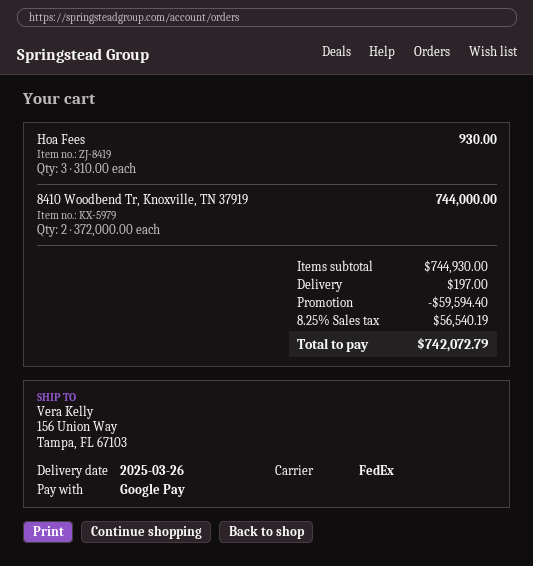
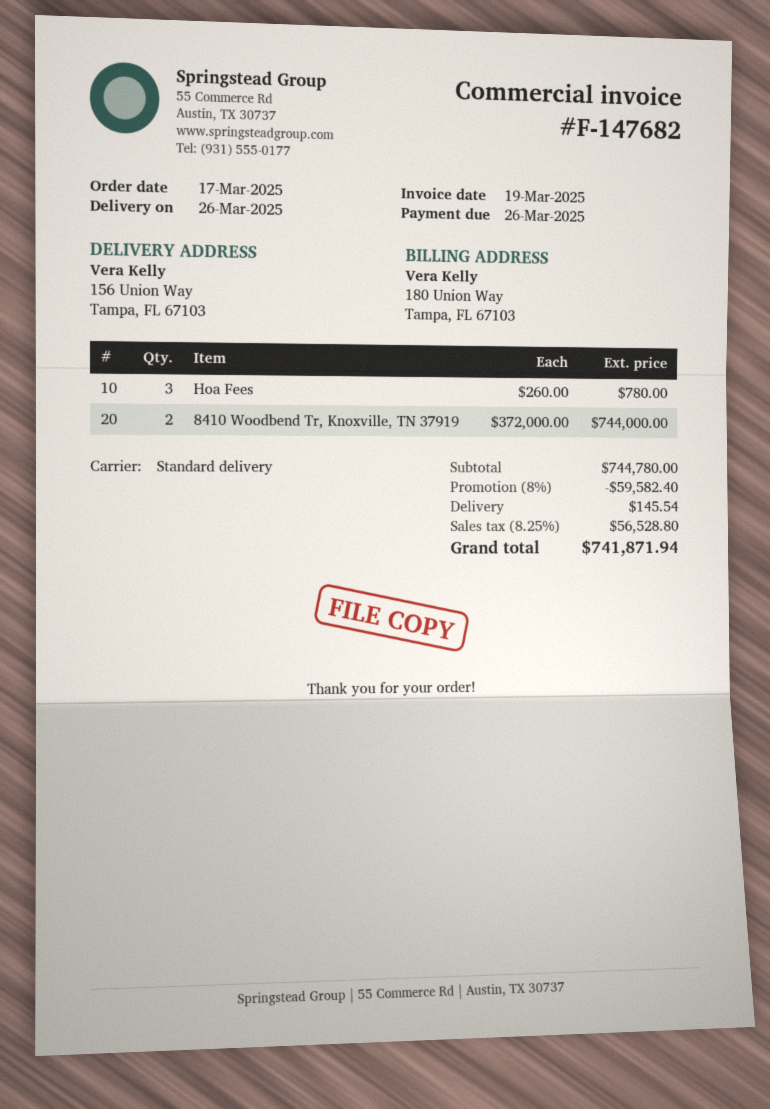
shipping method: FedEx -> standard
Hoa Fees: 3 x 310.00 = 930.00 -> 3 x 260.00 = 780.00
subtotal: 744930.00 -> 744780.00
discount: 59594.40 -> 59582.40
shipping: 197.00 -> 145.54
tax: 8.25% = 56540.19 -> 8.25% = 56528.80
total: 742072.79 -> 741871.94

